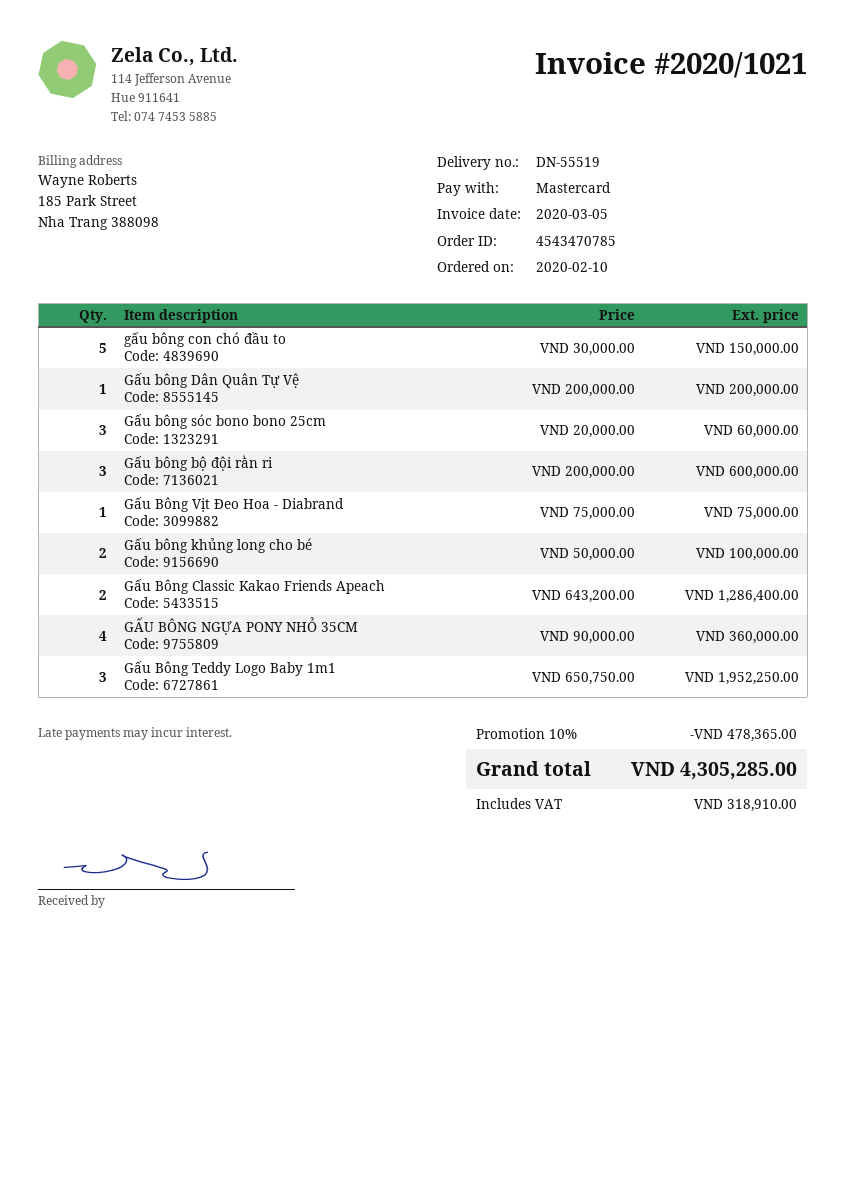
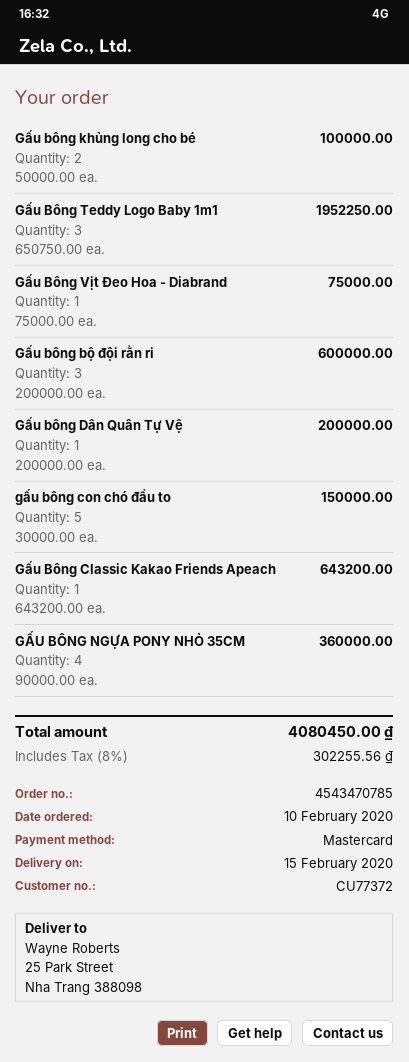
Gấu bông sóc bono bono 25cm: 3 x 20000.00 = 60000.00 -> none
Gấu Bông Classic Kakao Friends Apeach: 2 x 643200.00 = 1286400.00 -> 1 x 643200.00 = 643200.00
discount: 10% = 478365.00 -> none
tax: 318910.00 -> 302255.56
total: 4305285.00 -> 4080450.00

